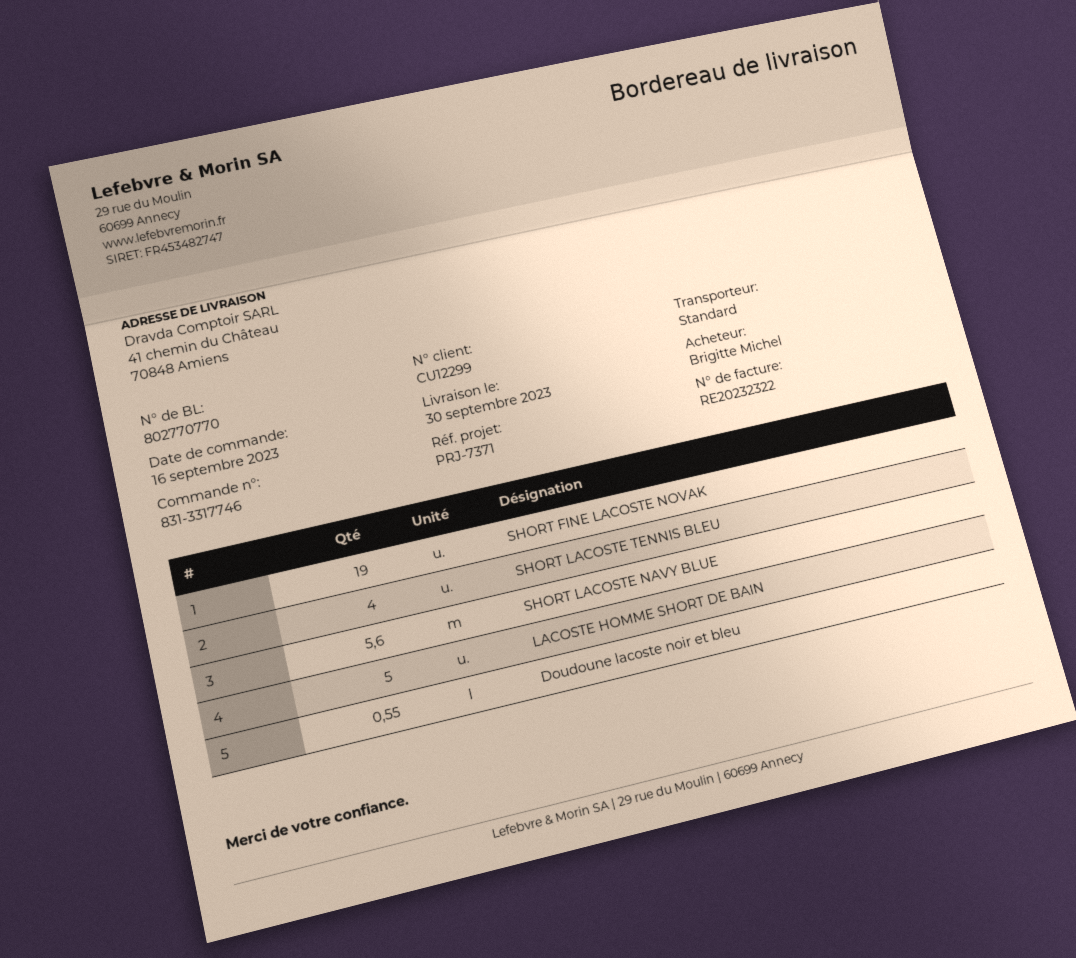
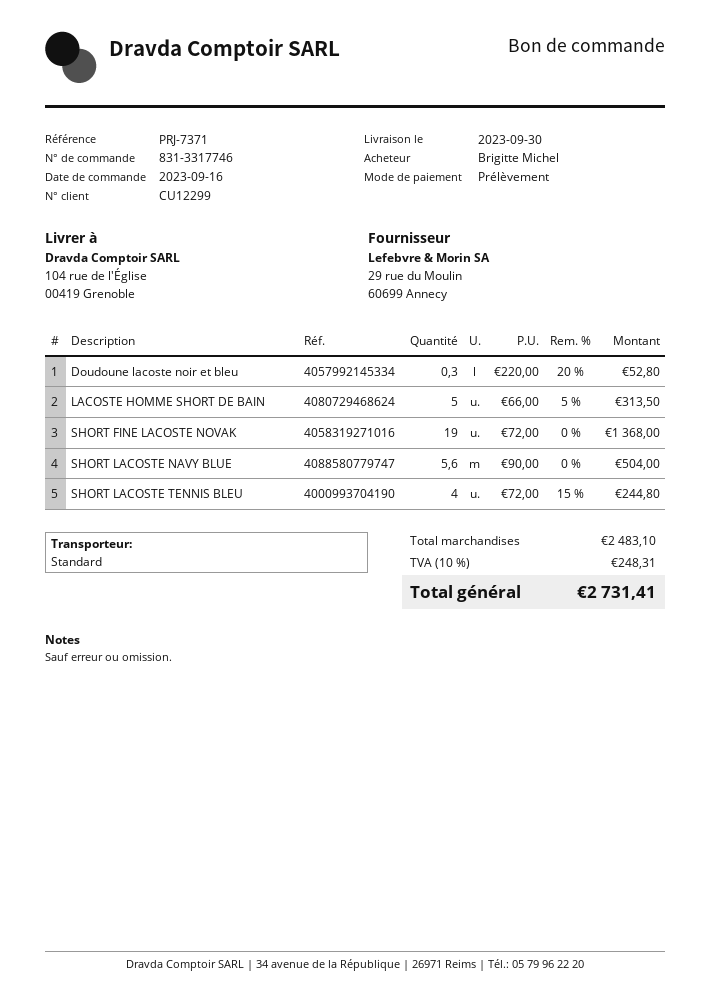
ship to: 41 chemin du Château, 70848 Amiens -> 104 rue de l'Église, 00419 Grenoble
Doudoune lacoste noir et bleu: 0.55 -> 0.3

